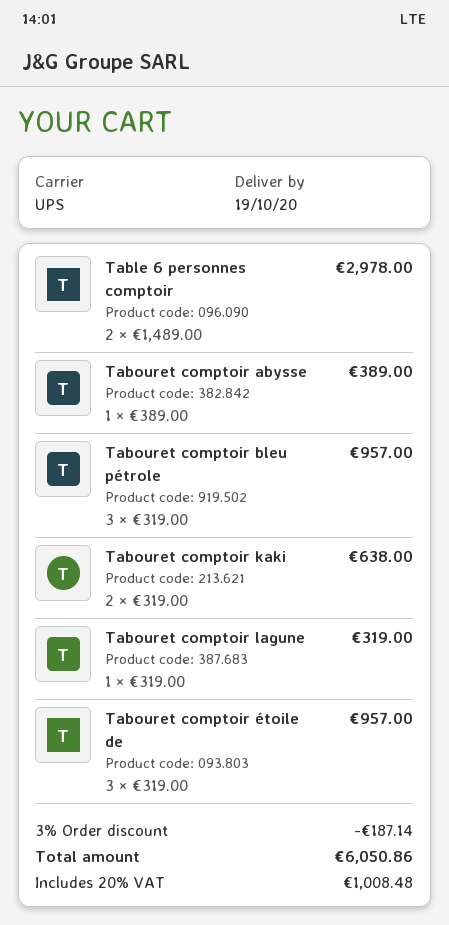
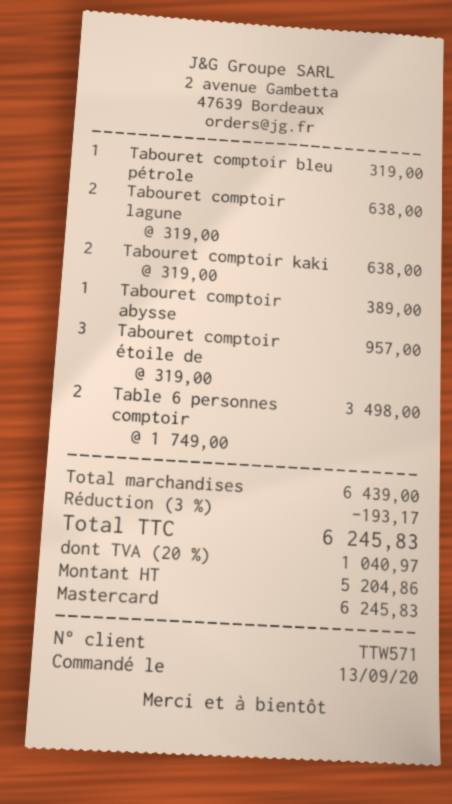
Table 6 personnes comptoir: 2 x 1489.00 = 2978.00 -> 2 x 1749.00 = 3498.00
Tabouret comptoir bleu pétrole: 3 x 319.00 = 957.00 -> 1 x 319.00 = 319.00
Tabouret comptoir lagune: 1 x 319.00 = 319.00 -> 2 x 319.00 = 638.00
discount: 3% = 187.14 -> 3% = 193.17
tax: 20% = 1008.48 -> 20% = 1040.97
total: 6050.86 -> 6245.83

